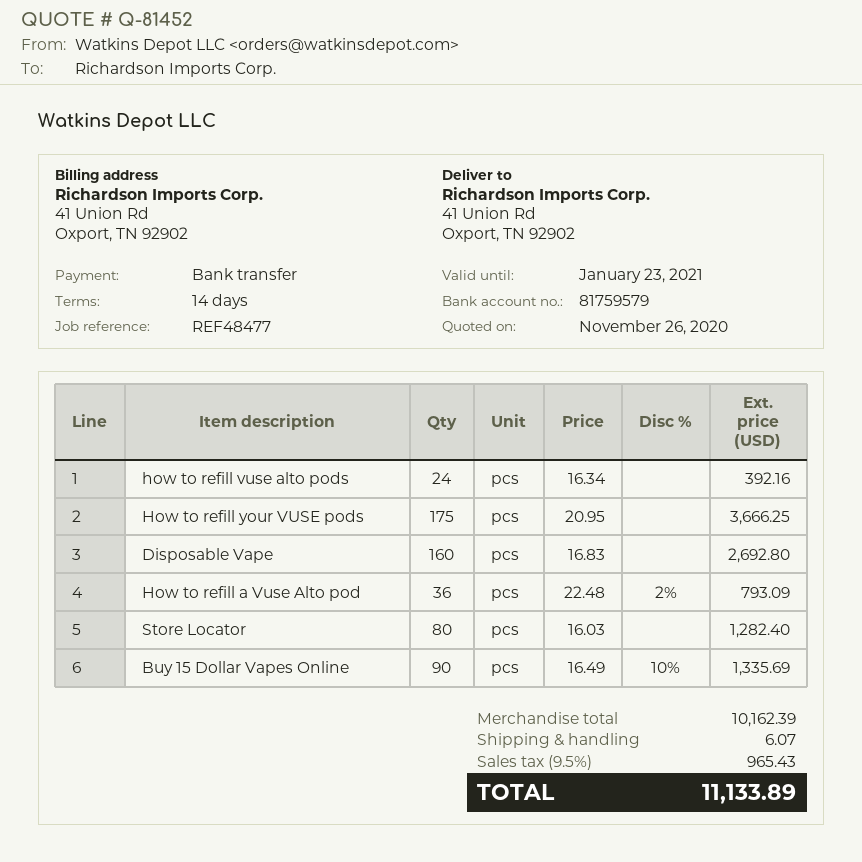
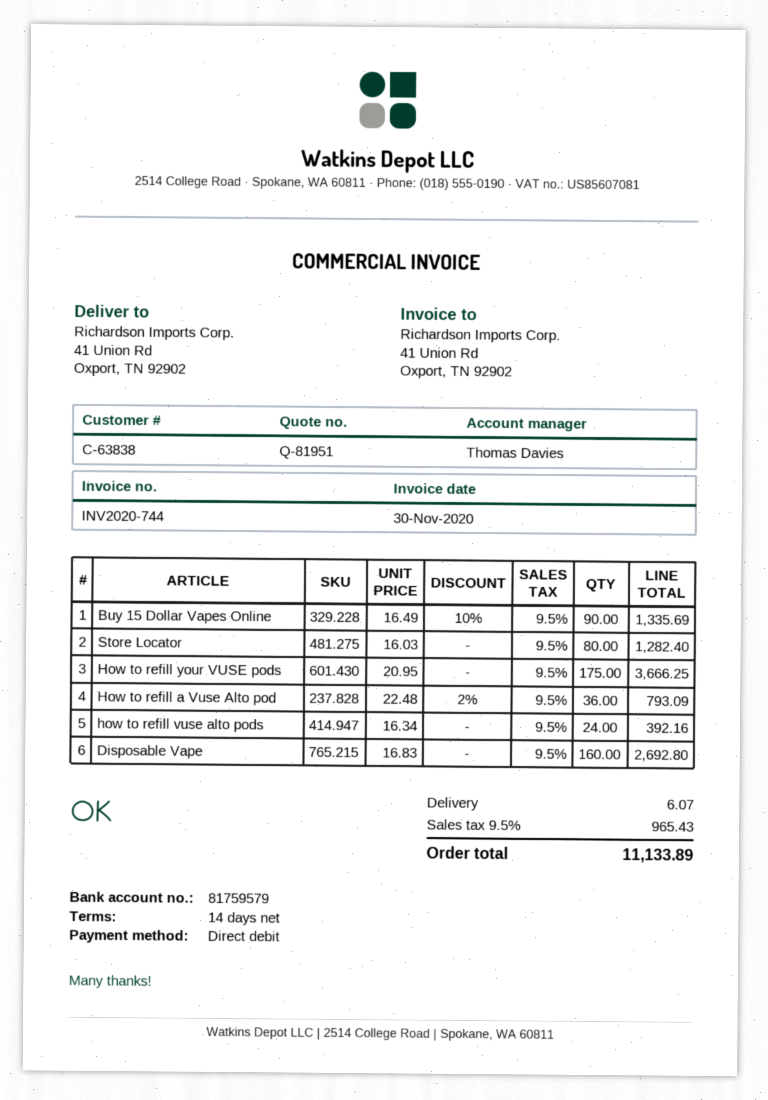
quote number: Q-81452 -> Q-81951
payment method: bank transfer -> direct debit

